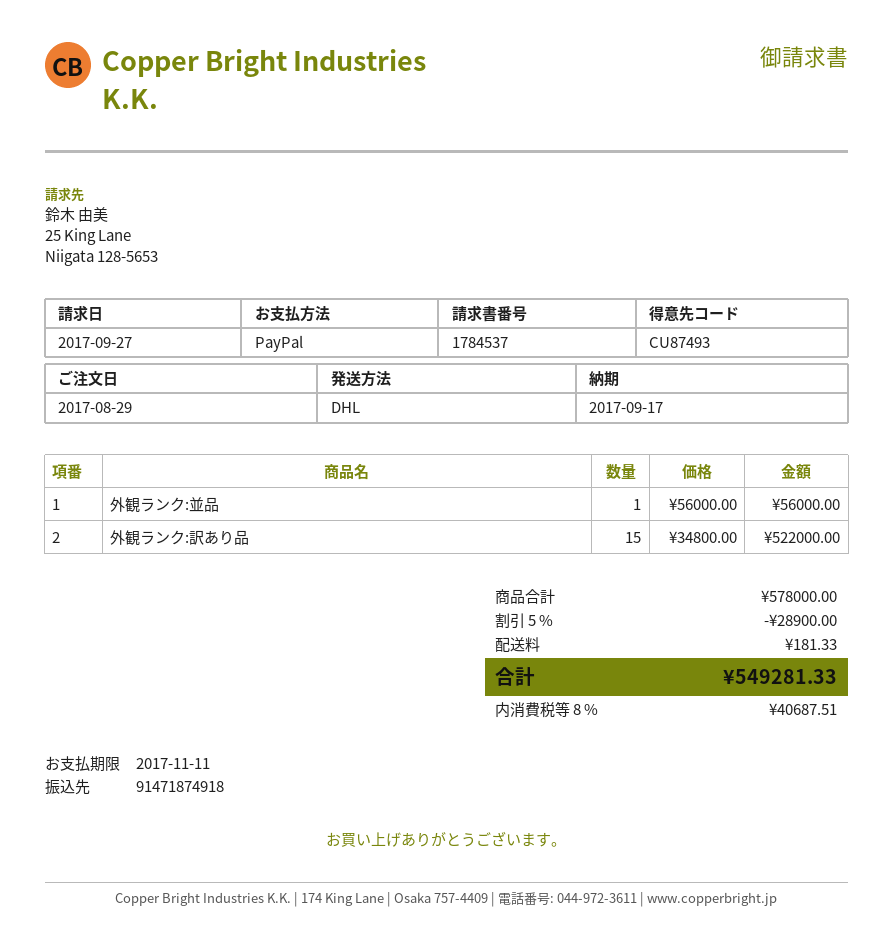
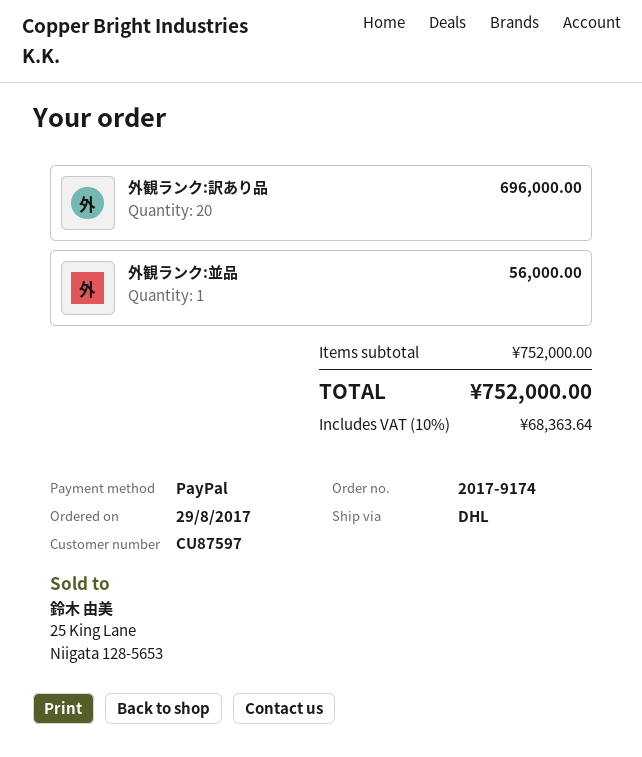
customer number: CU87493 -> CU87597
外観ランク:訳あり品: 15 for 522000.00 -> 20 for 696000.00
subtotal: 578000.00 -> 752000.00
discount: 5% = 28900.00 -> none
shipping: 181.33 -> none
tax: 8% = 40687.51 -> 10% = 68363.64
total: 549281.33 -> 752000.00

